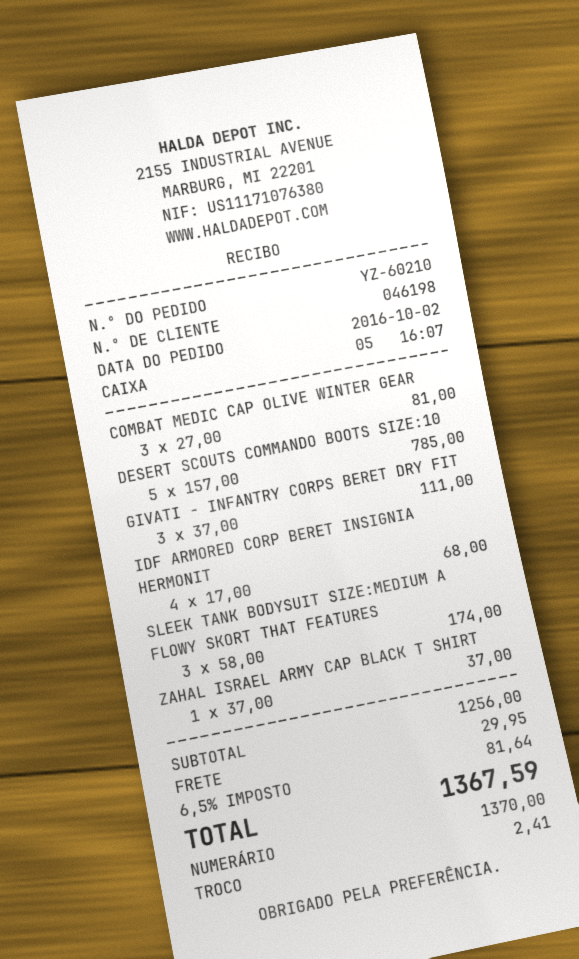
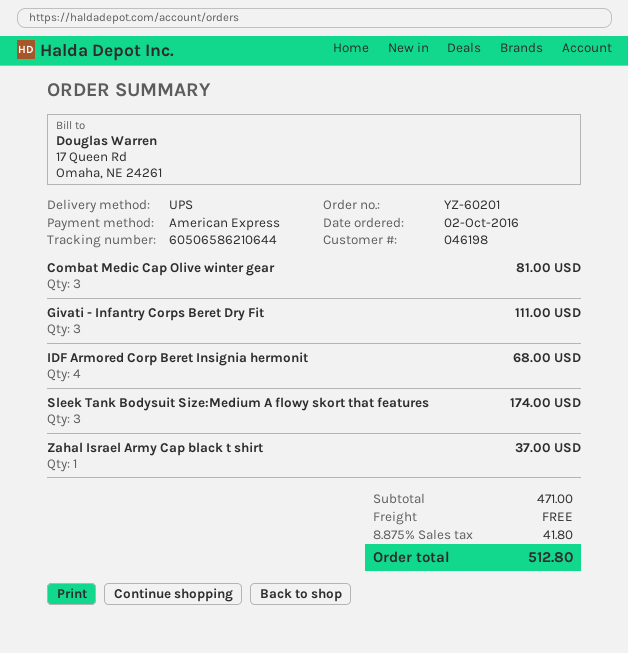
order number: YZ-60210 -> YZ-60201
payment method: cash -> American Express
DESERT SCOUTS COMMANDO BOOTS SIZE:10: 5 for 785.00 -> none
subtotal: 1256.00 -> 471.00
shipping: 29.95 -> 0.00
tax: 6.5% = 81.64 -> 8.875% = 41.80
total: 1367.59 -> 512.80

